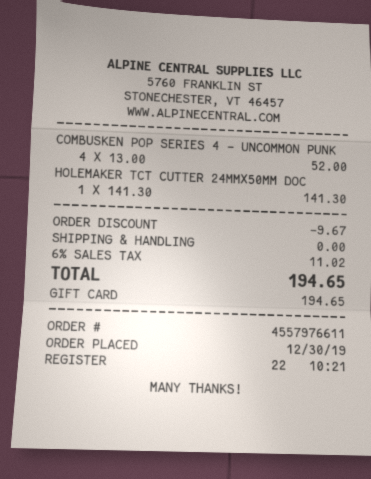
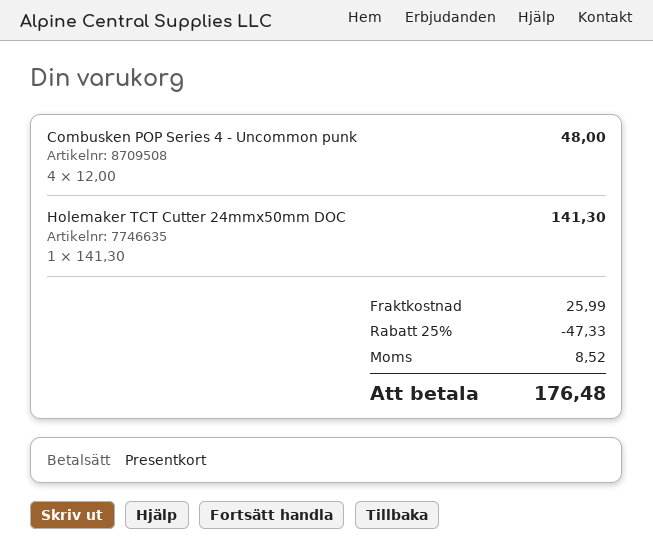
COMBUSKEN POP SERIES 4 - UNCOMMON PUNK: 4 x 13.00 = 52.00 -> 4 x 12.00 = 48.00
discount: 9.67 -> 47.33
shipping: 0.00 -> 25.99
tax: 11.02 -> 8.52
total: 194.65 -> 176.48

